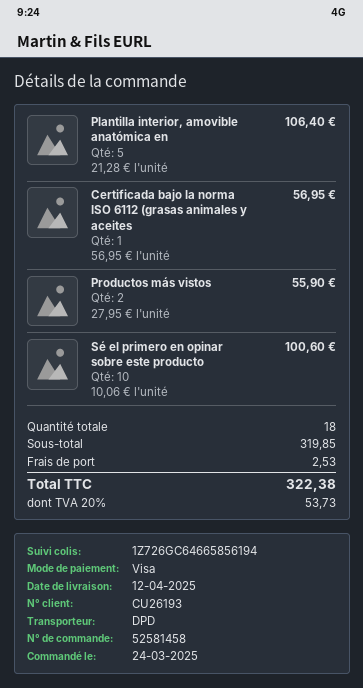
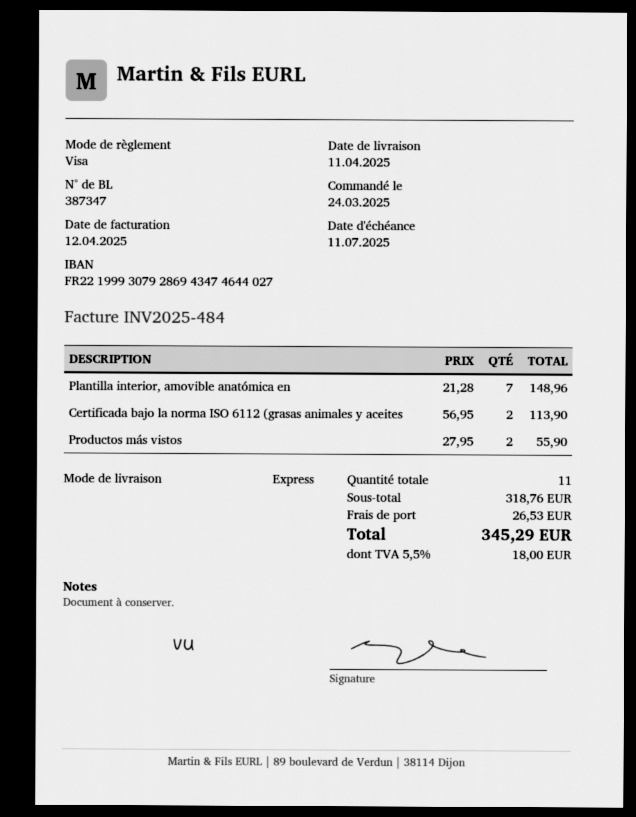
delivery date: 2025-04-12 -> 2025-04-11
shipping method: DPD -> express
Plantilla interior, amovible anatómica en: 5 x 21.28 = 106.40 -> 7 x 21.28 = 148.96
Certificada bajo la norma ISO 6112 (grasas animales y aceites: 1 x 56.95 = 56.95 -> 2 x 56.95 = 113.90
Sé el primero en opinar sobre este producto: 10 x 10.06 = 100.60 -> none
total quantity: 18 -> 11
subtotal: 319.85 -> 318.76
shipping: 2.53 -> 26.53
tax: 20% = 53.73 -> 5.5% = 18.00
total: 322.38 -> 345.29

